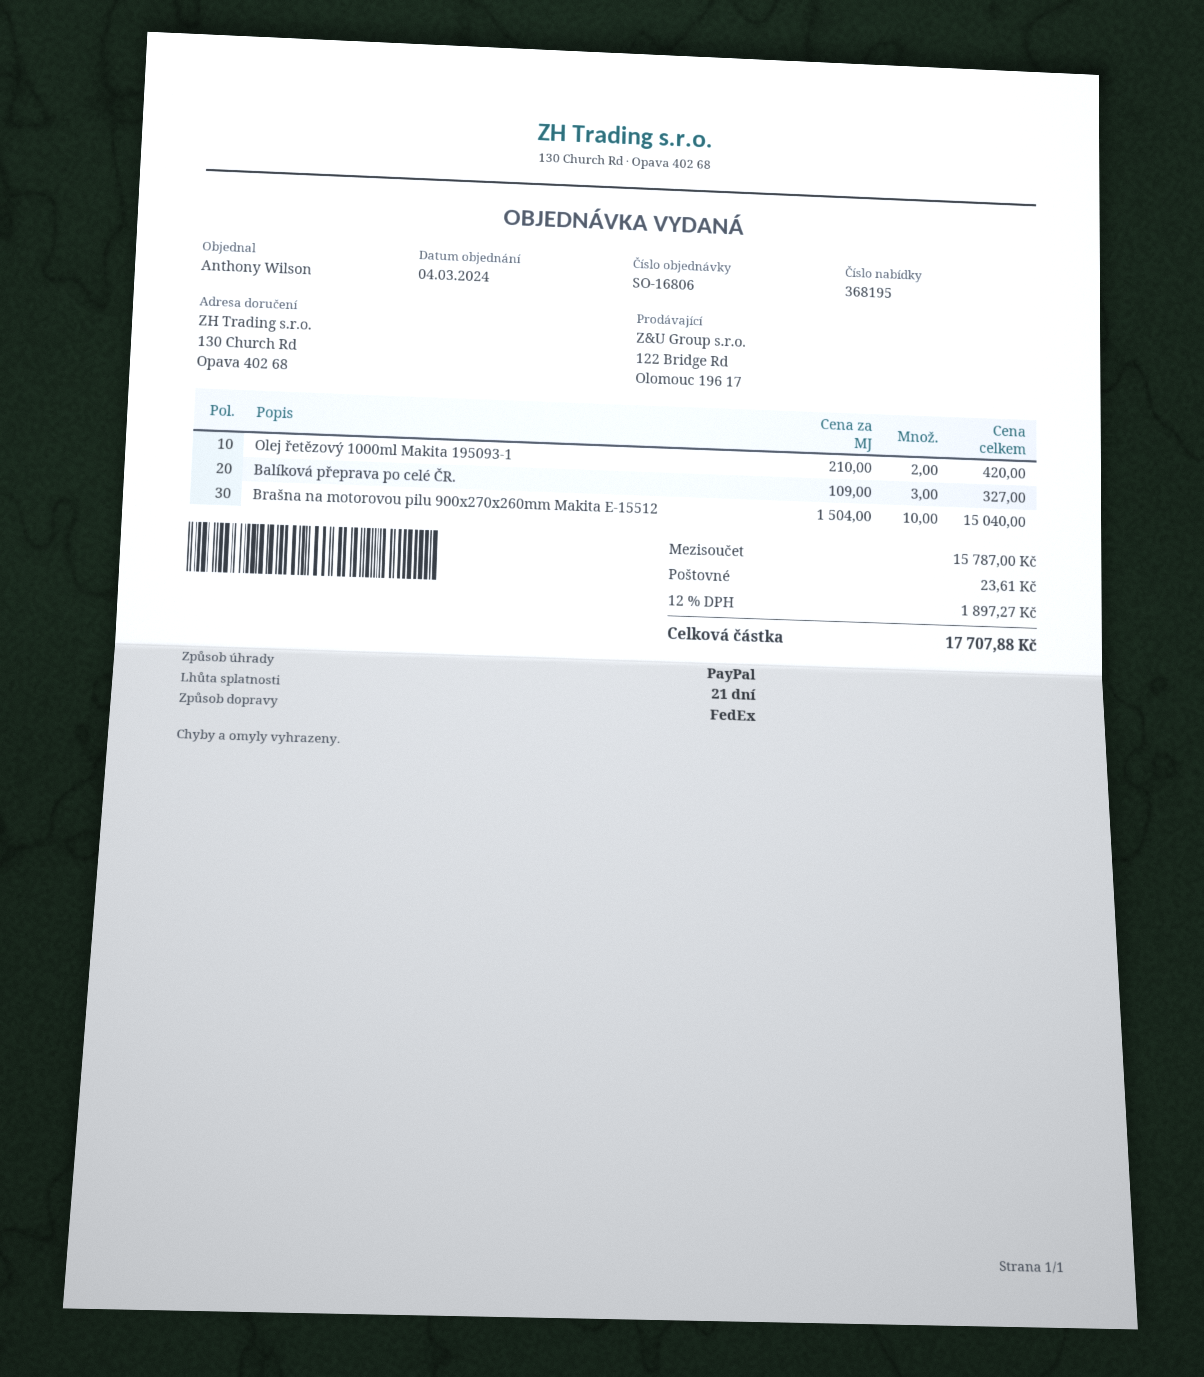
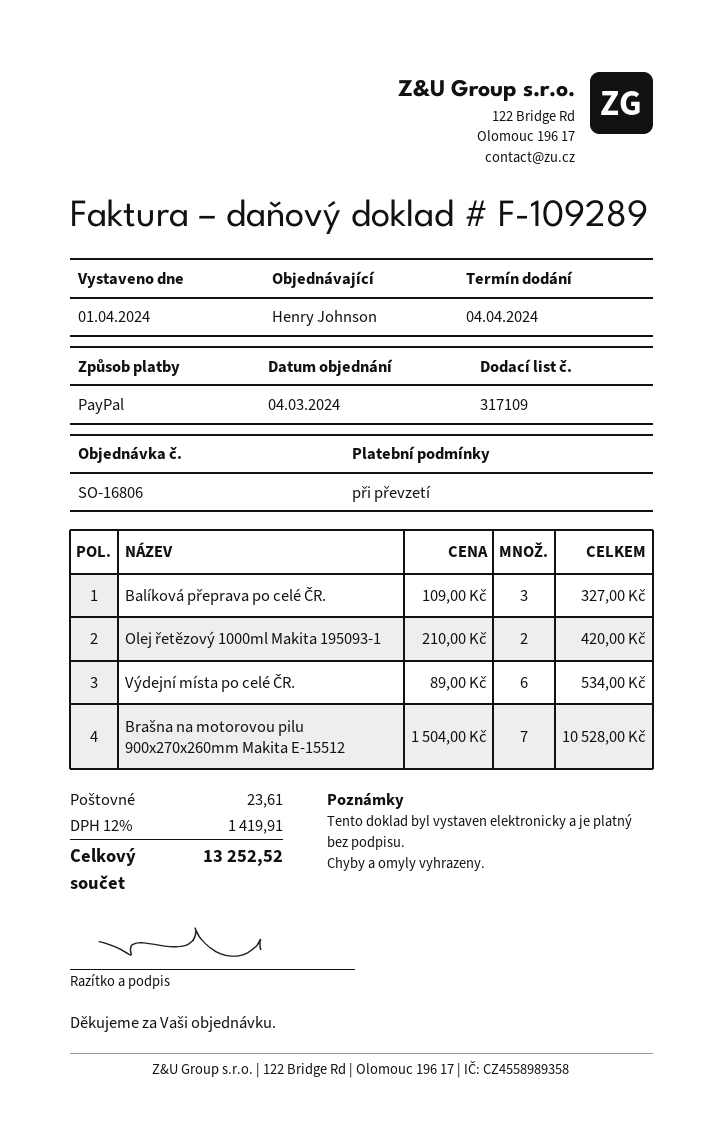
payment terms: 21 days -> on receipt
ordered by: Anthony Wilson -> Henry Johnson
Brašna na motorovou pilu 900x270x260mm Makita E-15512: 10 x 1504.00 = 15040.00 -> 7 x 1504.00 = 10528.00
Výdejní místa po celé ČR.: none -> 6 x 89.00 = 534.00
tax: 12% = 1897.27 -> 12% = 1419.91
total: 17707.88 -> 13252.52

